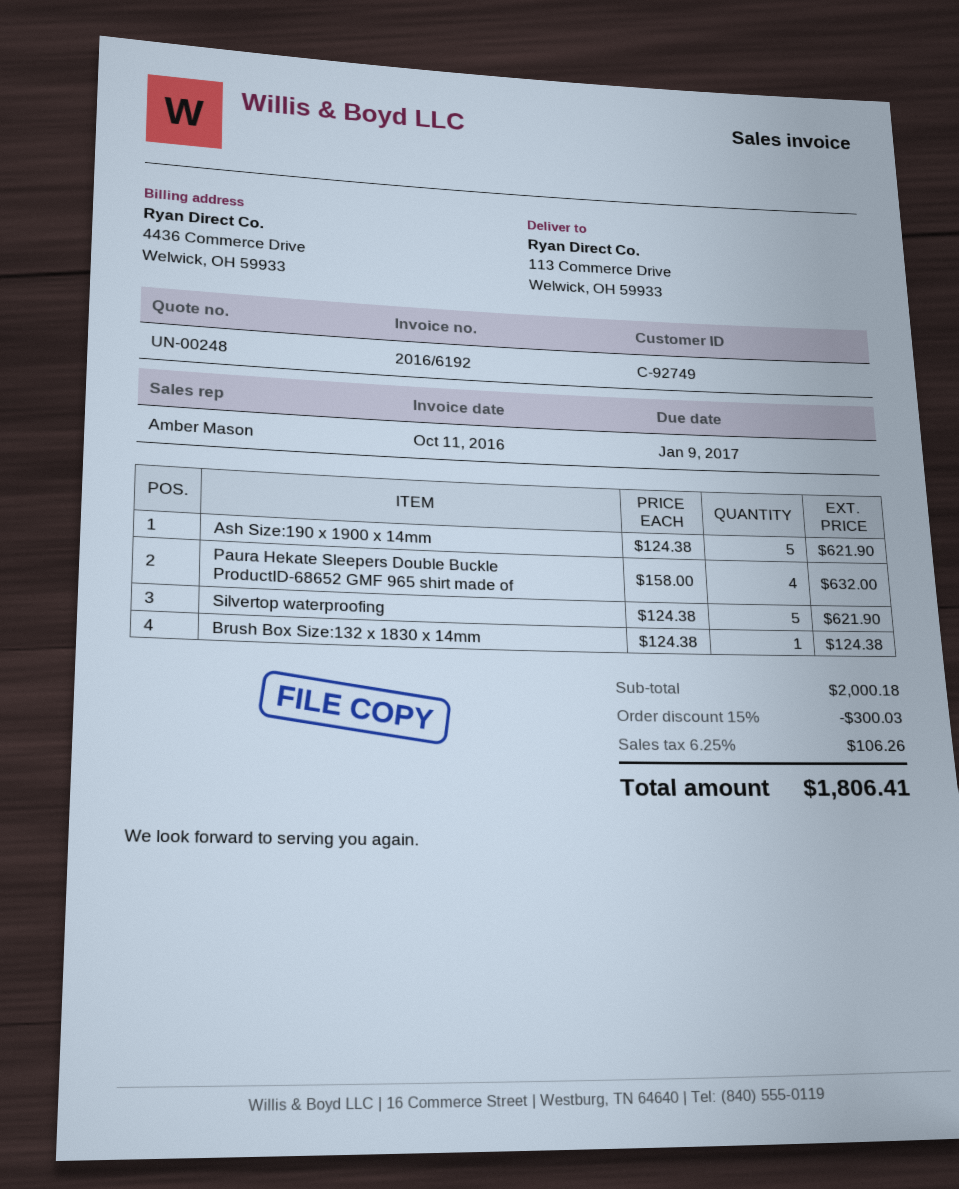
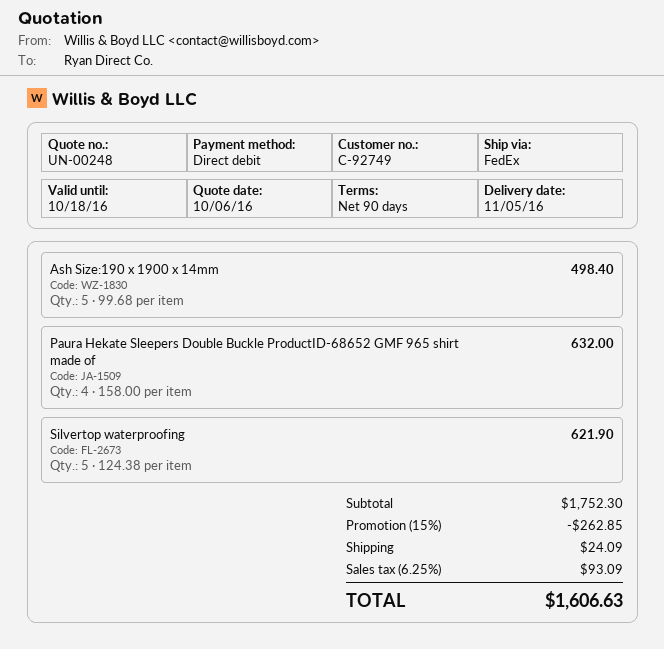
Ash Size:190 x 1900 x 14mm: 5 x 124.38 = 621.90 -> 5 x 99.68 = 498.40
Brush Box Size:132 x 1830 x 14mm: 1 x 124.38 = 124.38 -> none
subtotal: 2000.18 -> 1752.30
discount: 15% = 300.03 -> 15% = 262.85
shipping: none -> 24.09
tax: 6.25% = 106.26 -> 6.25% = 93.09
total: 1806.41 -> 1606.63

